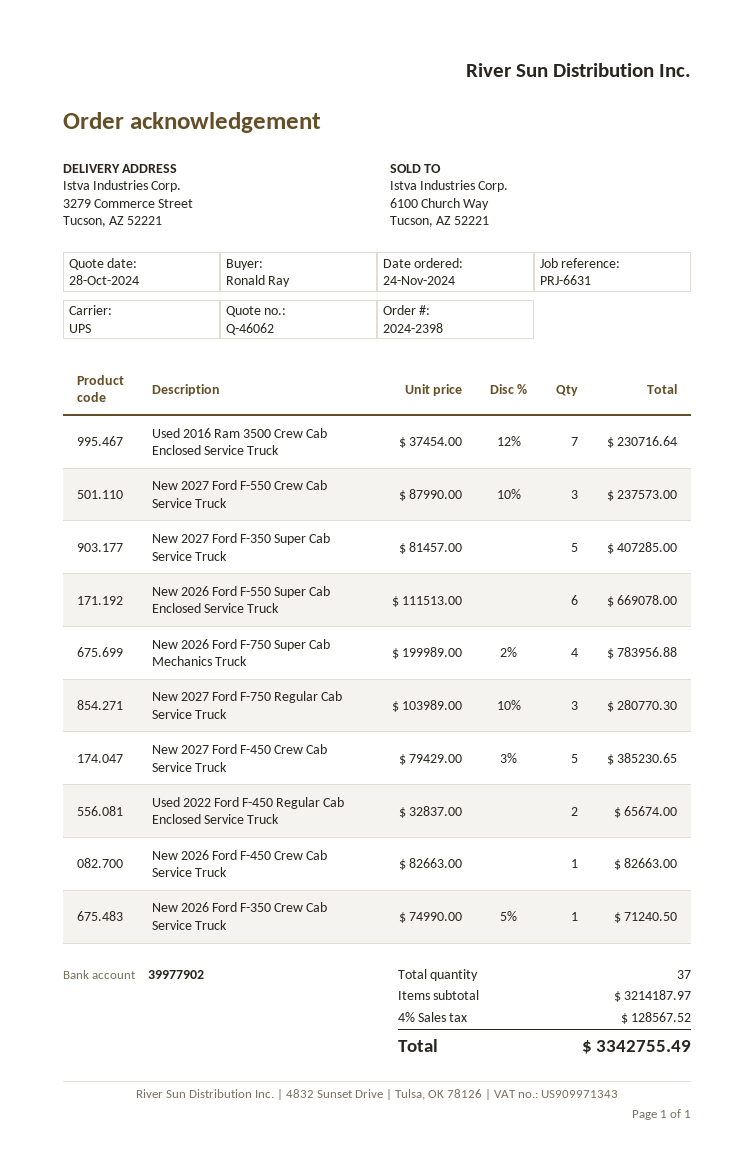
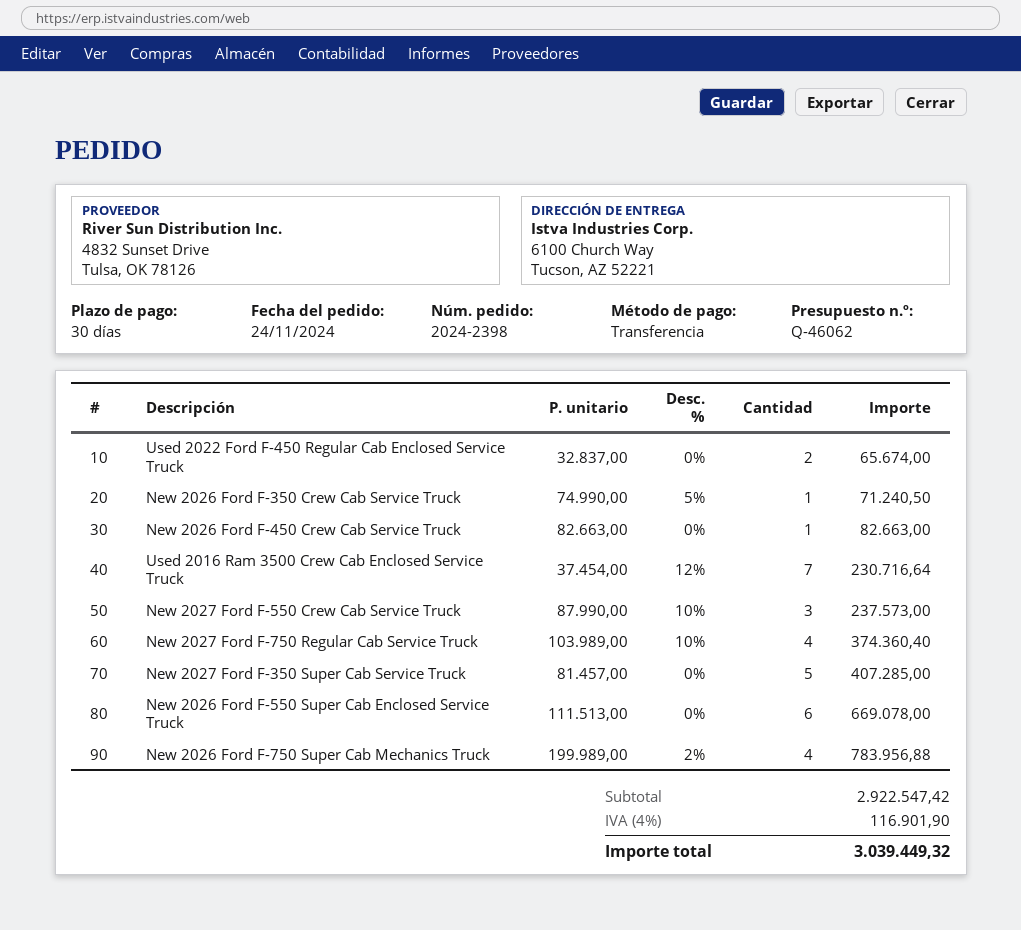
ship to: 3279 Commerce Street, Tucson, AZ 52221 -> 6100 Church Way, Tucson, AZ 52221
New 2027 Ford F-750 Regular Cab Service Truck: 3 x 103989.00 - 10% = 280770.30 -> 4 x 103989.00 - 10% = 374360.40
New 2027 Ford F-450 Crew Cab Service Truck: 5 x 79429.00 - 3% = 385230.65 -> none
subtotal: 3214187.97 -> 2922547.42
tax: 4% = 128567.52 -> 4% = 116901.90
total: 3342755.49 -> 3039449.32

